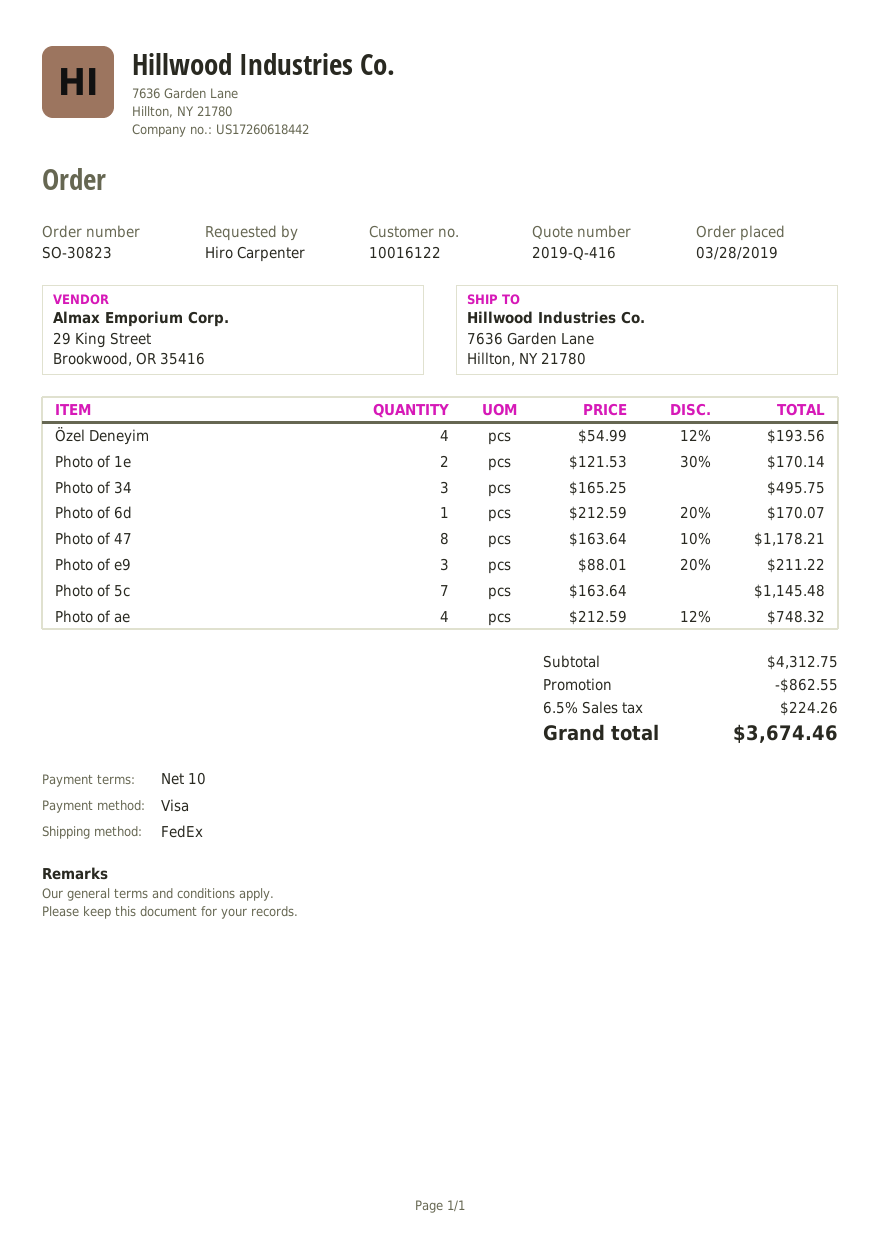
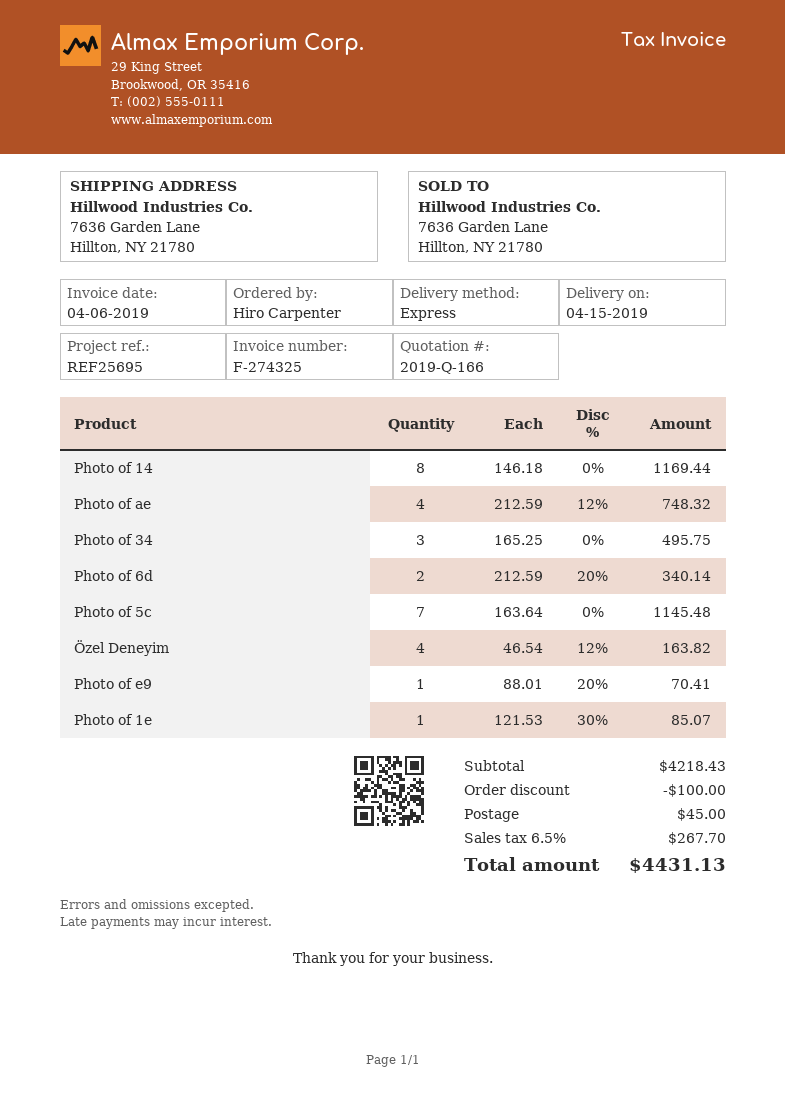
quote number: 2019-Q-416 -> 2019-Q-166
shipping method: FedEx -> express
Özel Deneyim: 4 x 54.99 - 12% = 193.56 -> 4 x 46.54 - 12% = 163.82
Photo of 1e: 2 x 121.53 - 30% = 170.14 -> 1 x 121.53 - 30% = 85.07
Photo of 6d: 1 x 212.59 - 20% = 170.07 -> 2 x 212.59 - 20% = 340.14
Photo of 47: 8 x 163.64 - 10% = 1178.21 -> none
Photo of e9: 3 x 88.01 - 20% = 211.22 -> 1 x 88.01 - 20% = 70.41
Photo of 14: none -> 8 x 146.18 = 1169.44
subtotal: 4312.75 -> 4218.43
discount: 862.55 -> 100.00
shipping: none -> 45.00
tax: 6.5% = 224.26 -> 6.5% = 267.70
total: 3674.46 -> 4431.13

